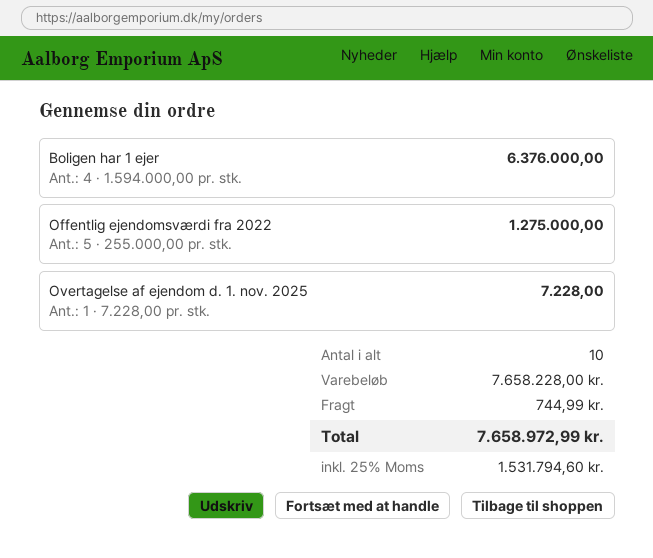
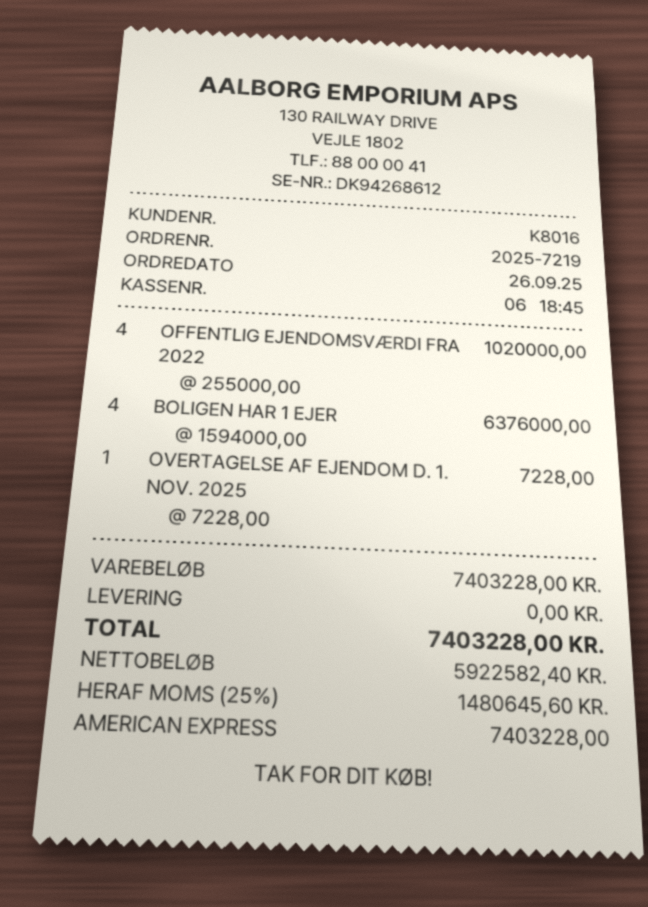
Offentlig ejendomsværdi fra 2022: 5 x 255000.00 = 1275000.00 -> 4 x 255000.00 = 1020000.00
subtotal: 7658228.00 -> 7403228.00
shipping: 744.99 -> 0.00
tax: 25% = 1531794.60 -> 25% = 1480645.60
total: 7658972.99 -> 7403228.00

